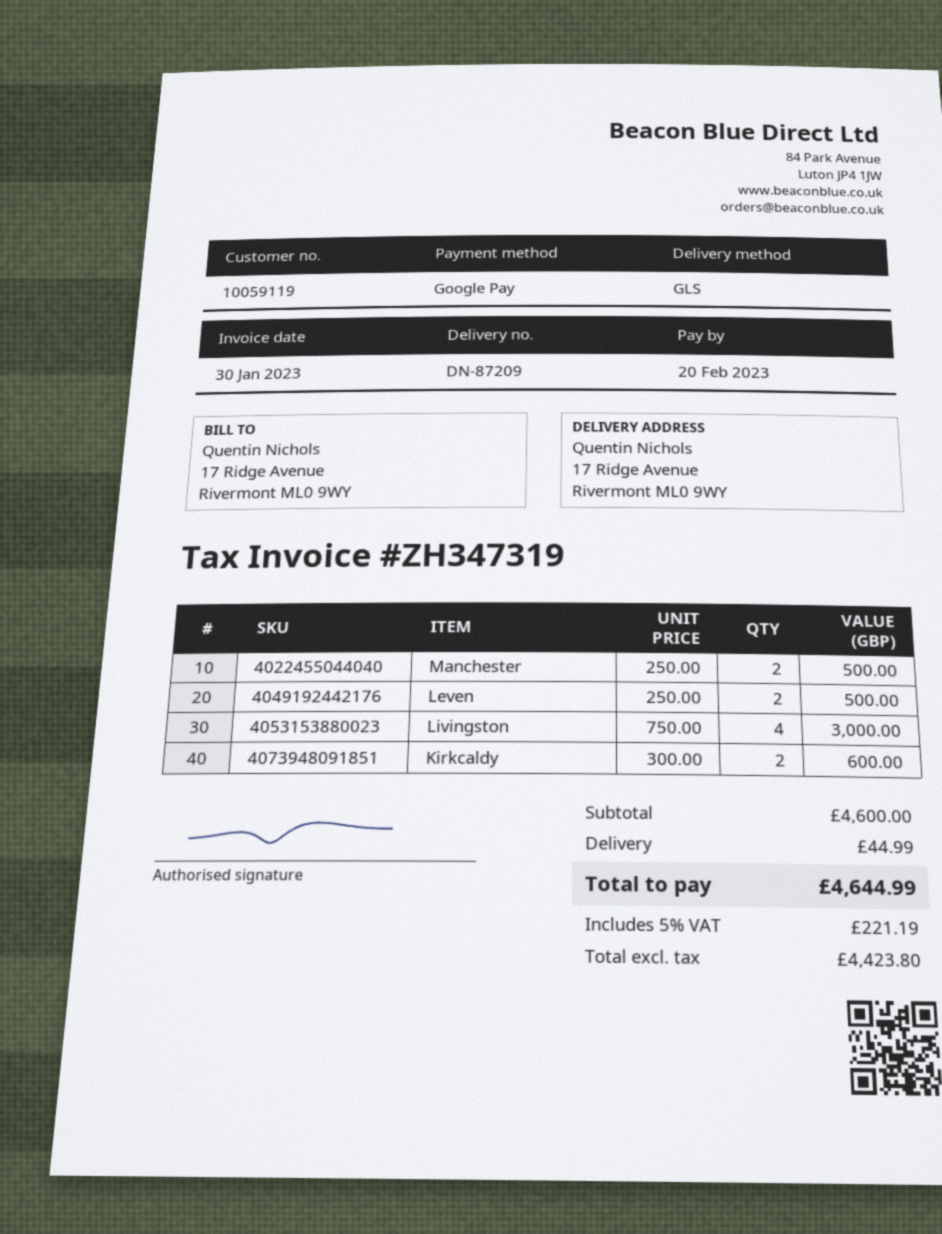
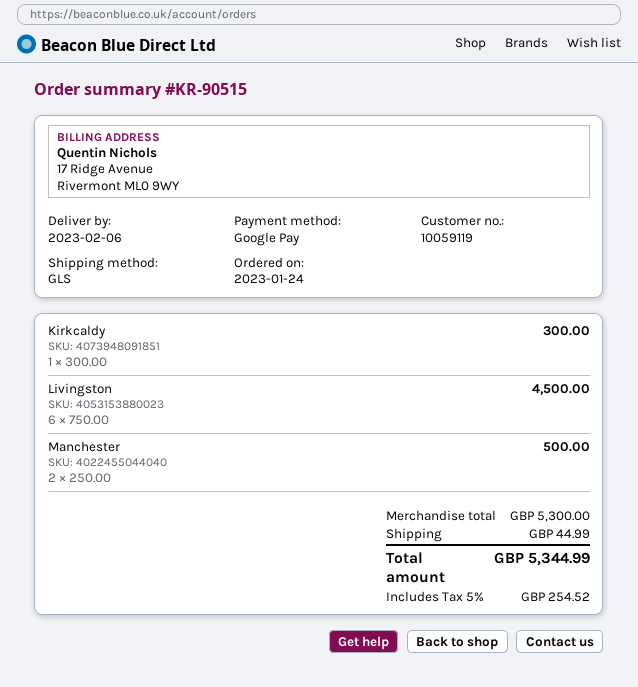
Leven: 2 x 250.00 = 500.00 -> none
Livingston: 4 x 750.00 = 3000.00 -> 6 x 750.00 = 4500.00
Kirkcaldy: 2 x 300.00 = 600.00 -> 1 x 300.00 = 300.00
subtotal: 4600.00 -> 5300.00
tax: 5% = 221.19 -> 5% = 254.52
total: 4644.99 -> 5344.99

